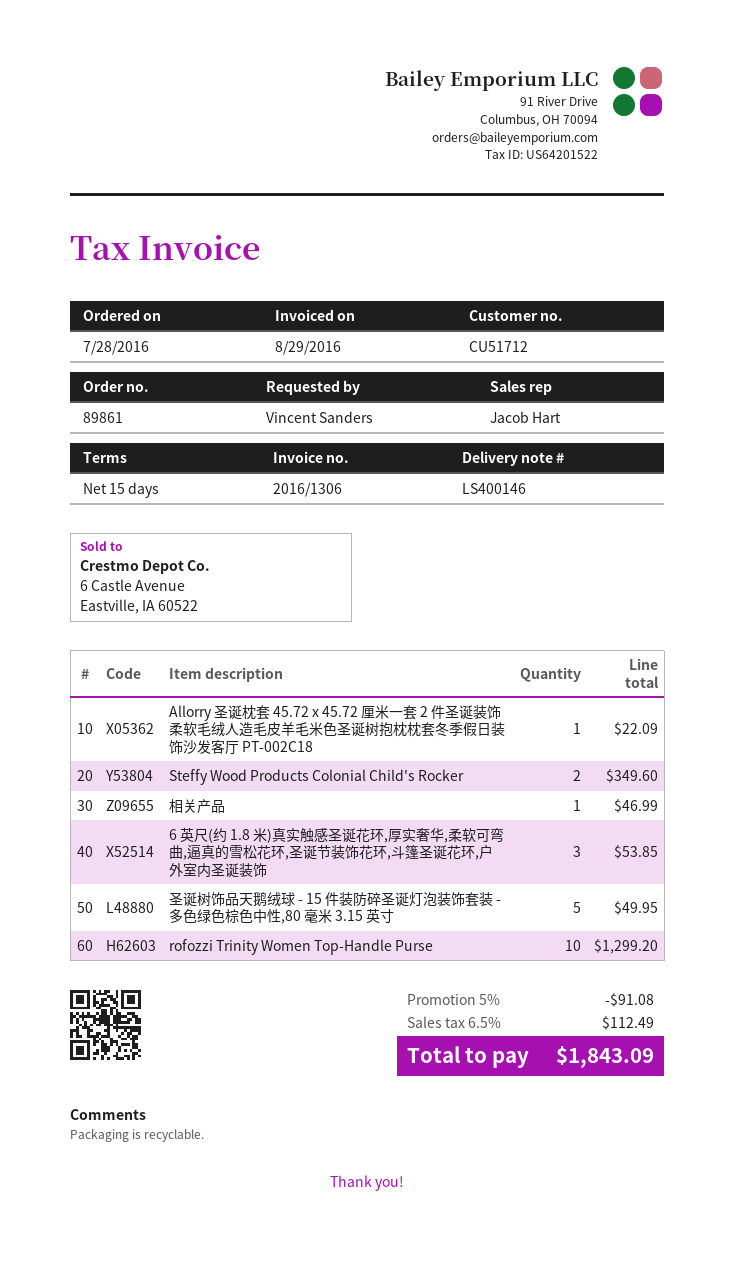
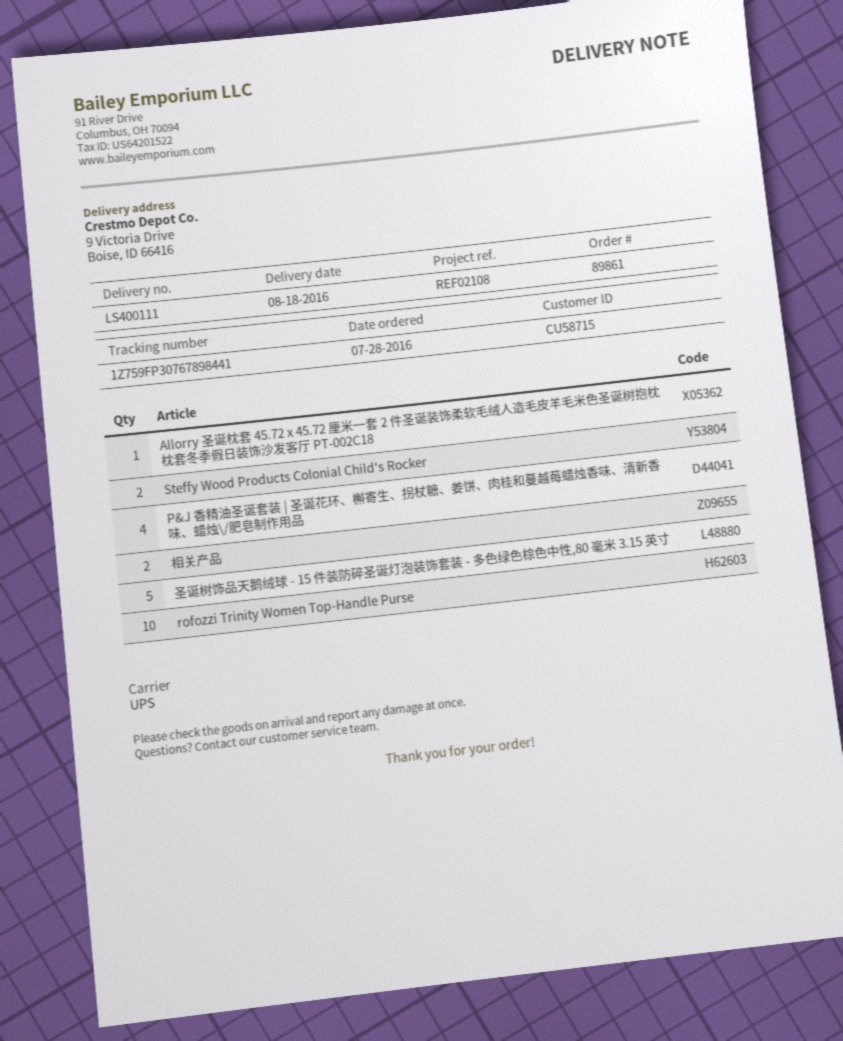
delivery note number: LS400146 -> LS400111
customer number: CU51712 -> CU58715
相关产品: 1 -> 2
6 英尺(约 1.8 米)真实触感圣诞花环,厚实奢华,柔软可弯曲,逼真的雪松花环,圣诞节装饰花环,斗篷圣诞花环,户外室内圣诞装饰: 3 -> none
P&J 香精油圣诞套装 | 圣诞花环、槲寄生、拐杖糖、姜饼、肉桂和蔓越莓蜡烛香味、清新香味、蜡烛\/肥皂制作用品: none -> 4

